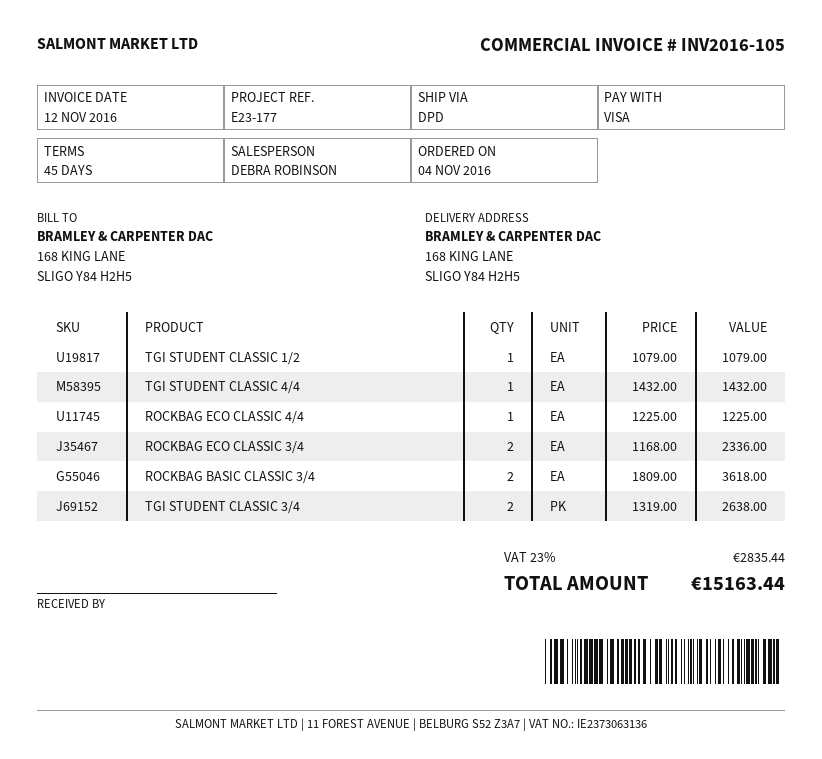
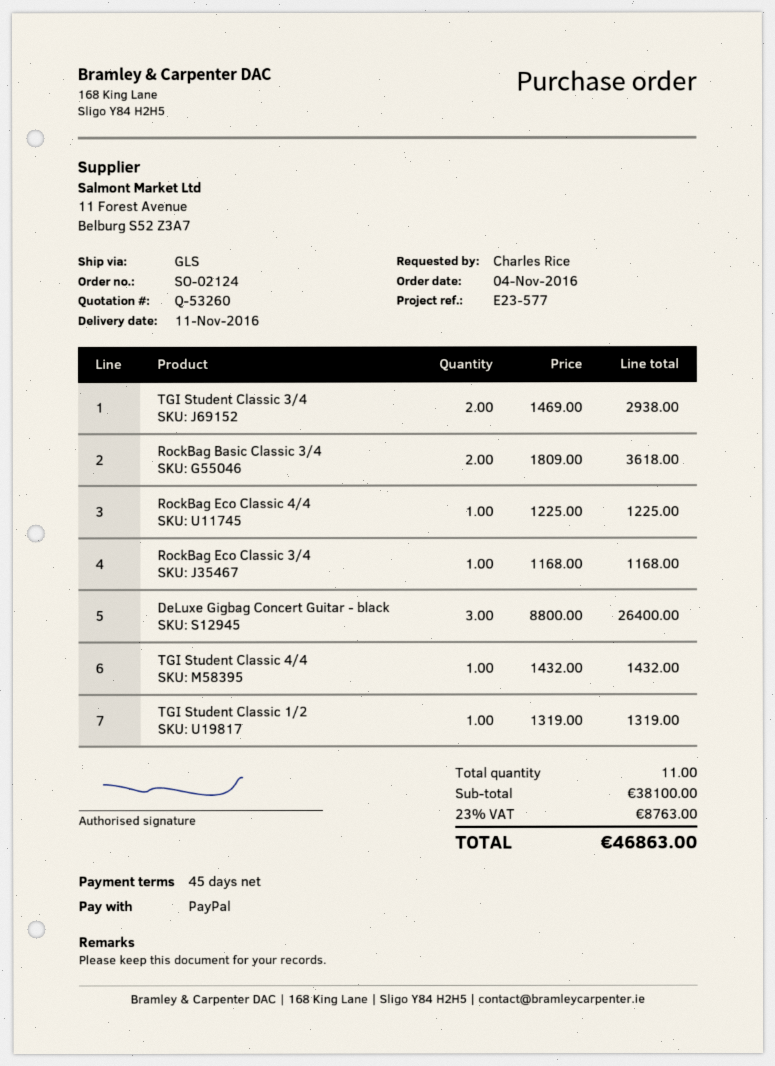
reference: E23-177 -> E23-577
payment method: Visa -> PayPal
shipping method: DPD -> GLS
TGI STUDENT CLASSIC 1/2: 1 x 1079.00 = 1079.00 -> 1 x 1319.00 = 1319.00
ROCKBAG ECO CLASSIC 3/4: 2 x 1168.00 = 2336.00 -> 1 x 1168.00 = 1168.00
TGI STUDENT CLASSIC 3/4: 2 x 1319.00 = 2638.00 -> 2 x 1469.00 = 2938.00
DeLuxe Gigbag Concert Guitar - black: none -> 3 x 8800.00 = 26400.00
tax: 23% = 2835.44 -> 23% = 8763.00
total: 15163.44 -> 46863.00

